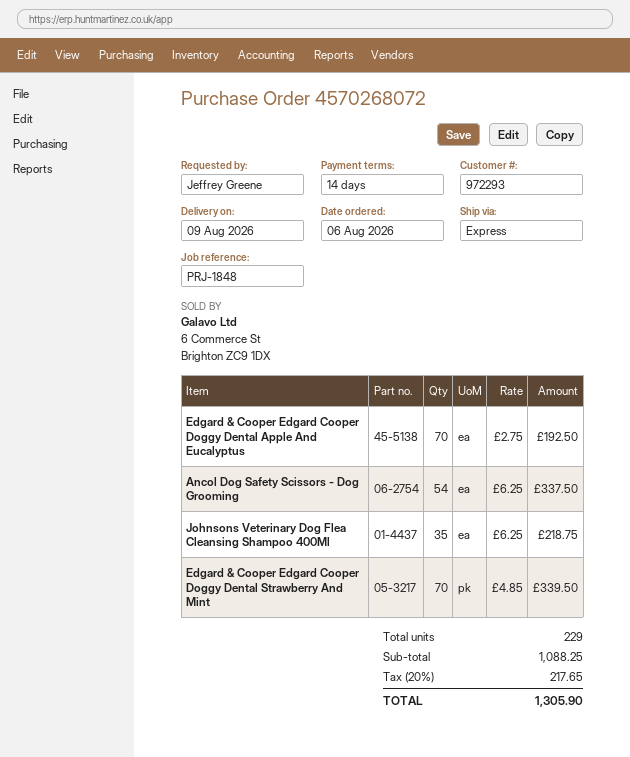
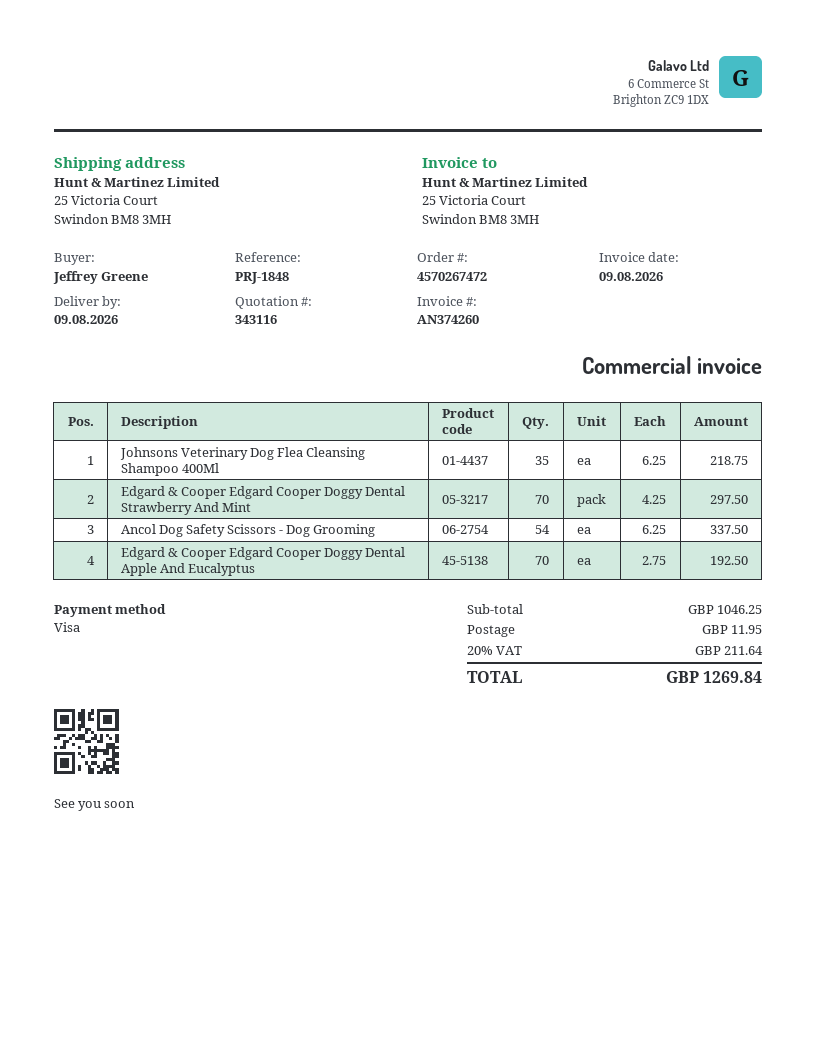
order number: 4570268072 -> 4570267472
Edgard & Cooper Edgard Cooper Doggy Dental Strawberry And Mint: 70 x 4.85 = 339.50 -> 70 x 4.25 = 297.50
subtotal: 1088.25 -> 1046.25
shipping: none -> 11.95
tax: 20% = 217.65 -> 20% = 211.64
total: 1305.90 -> 1269.84

